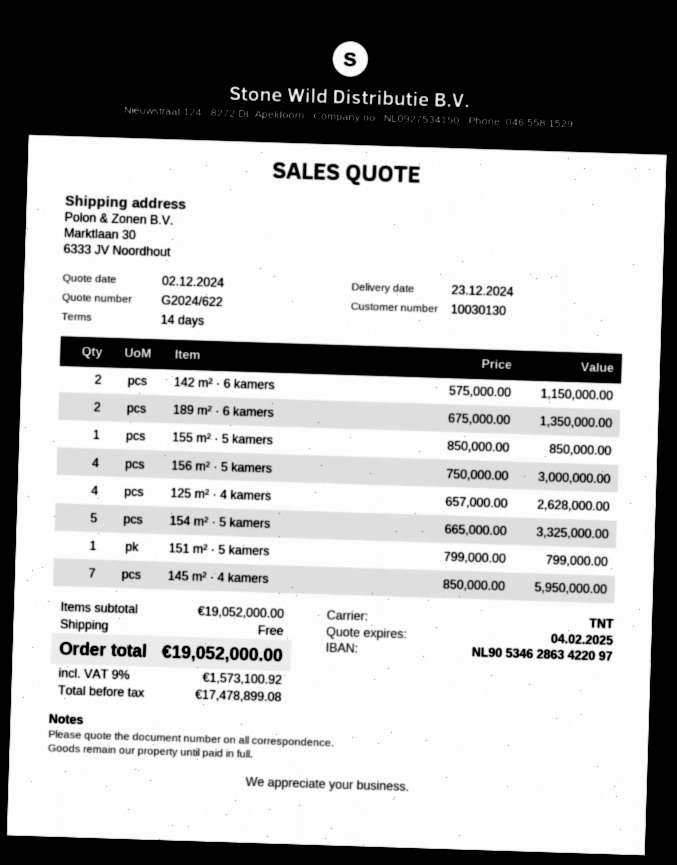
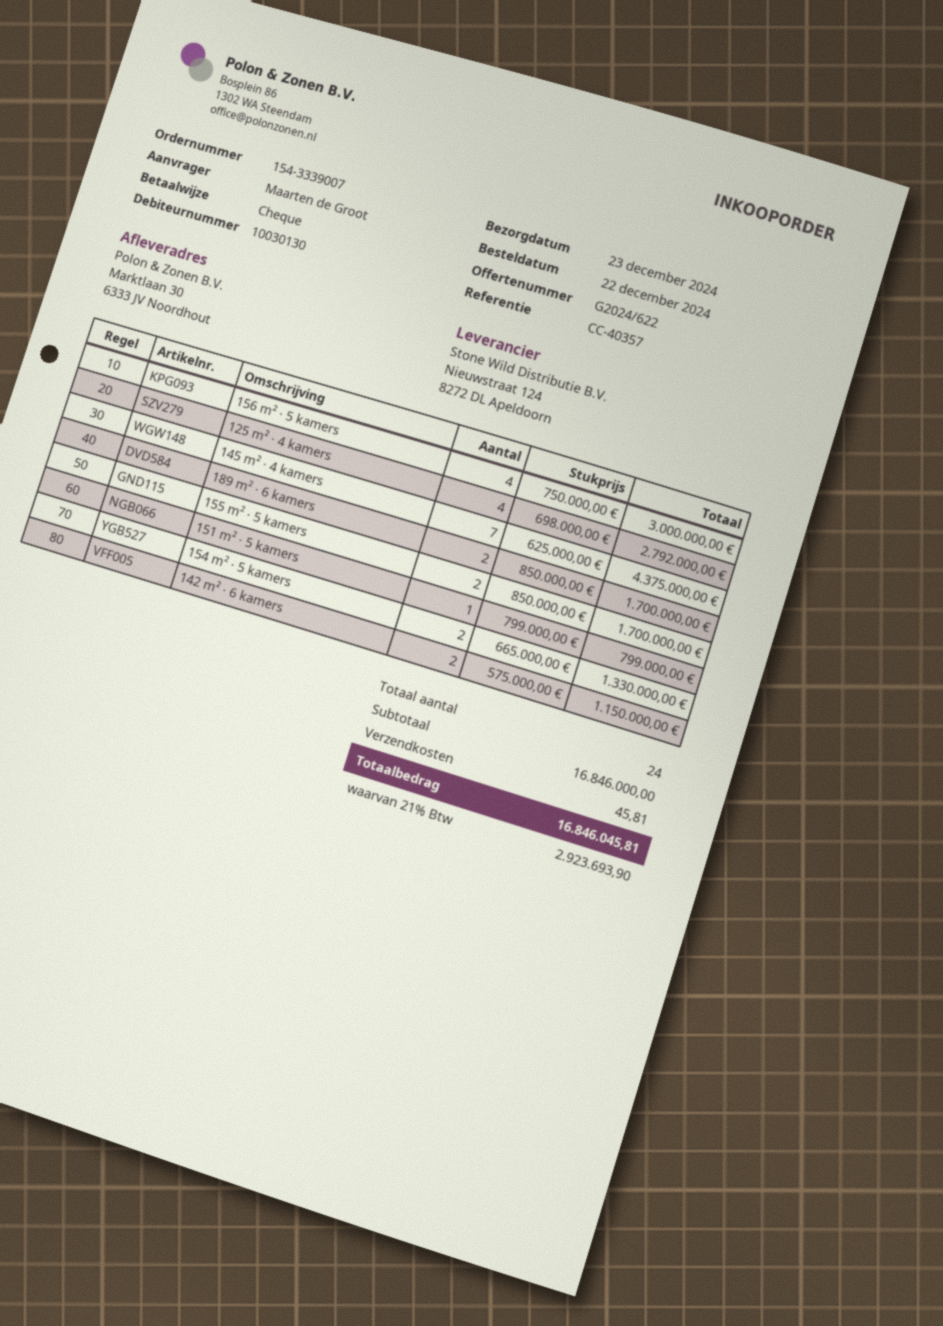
189 m² · 6 kamers: 2 x 675000.00 = 1350000.00 -> 2 x 850000.00 = 1700000.00
155 m² · 5 kamers: 1 x 850000.00 = 850000.00 -> 2 x 850000.00 = 1700000.00
125 m² · 4 kamers: 4 x 657000.00 = 2628000.00 -> 4 x 698000.00 = 2792000.00
154 m² · 5 kamers: 5 x 665000.00 = 3325000.00 -> 2 x 665000.00 = 1330000.00
145 m² · 4 kamers: 7 x 850000.00 = 5950000.00 -> 7 x 625000.00 = 4375000.00
subtotal: 19052000.00 -> 16846000.00
shipping: 0.00 -> 45.81
tax: 9% = 1573100.92 -> 21% = 2923693.90
total: 19052000.00 -> 16846045.81

